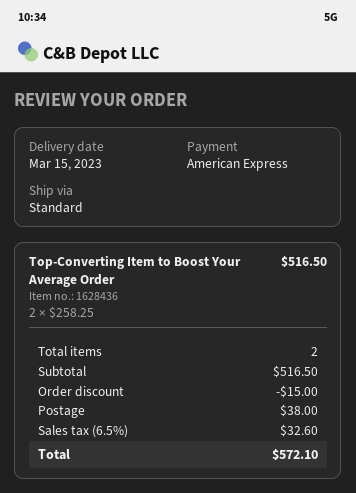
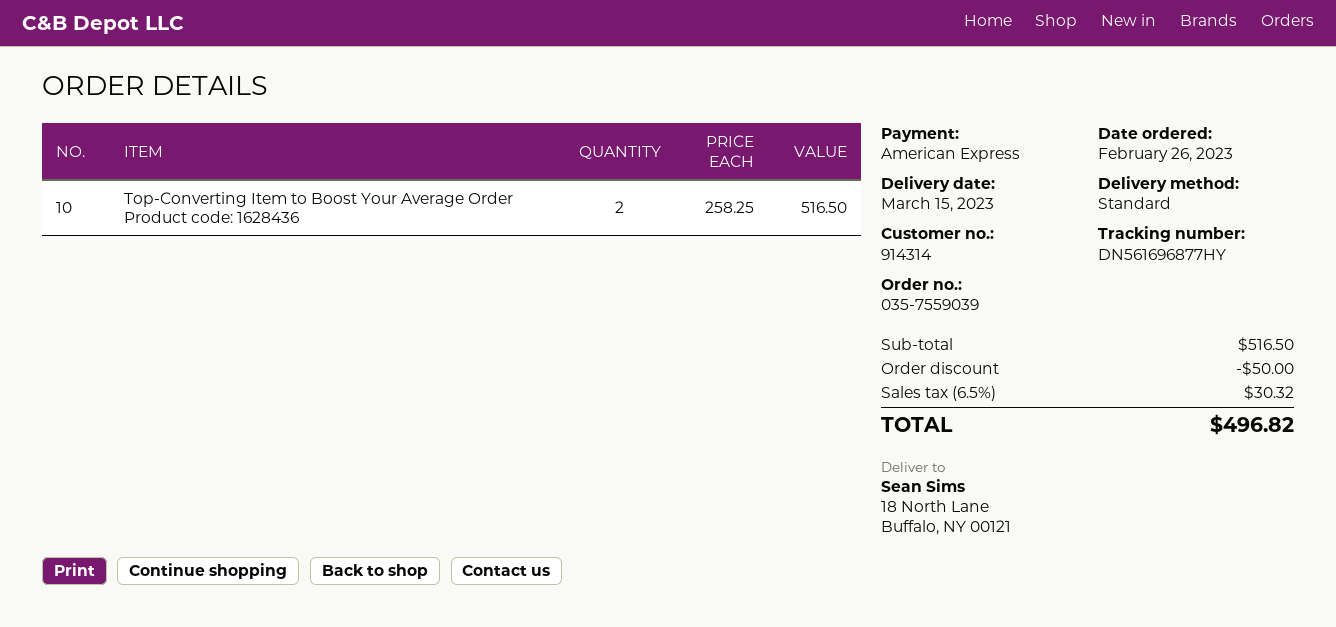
discount: 15.00 -> 50.00
shipping: 38.00 -> none
tax: 6.5% = 32.60 -> 6.5% = 30.32
total: 572.10 -> 496.82

